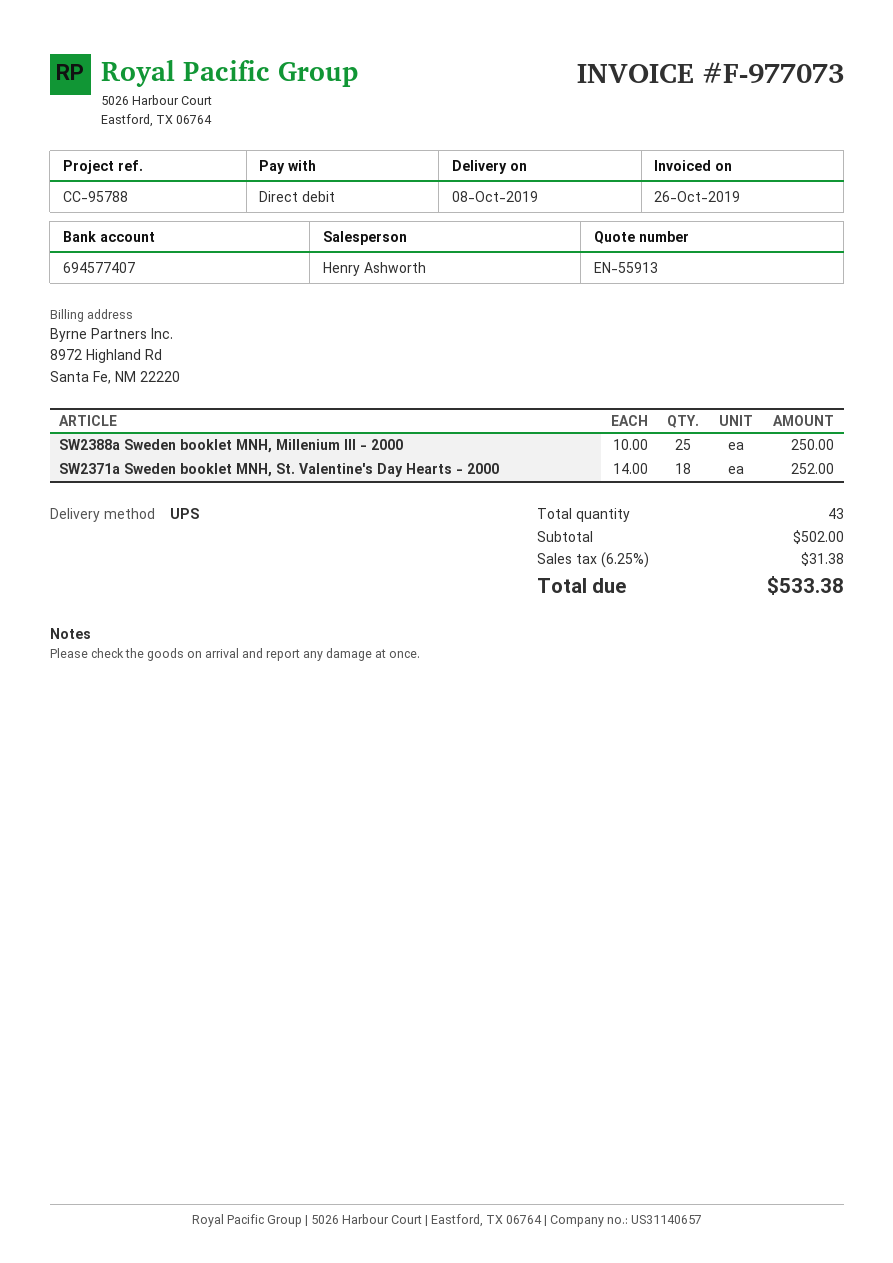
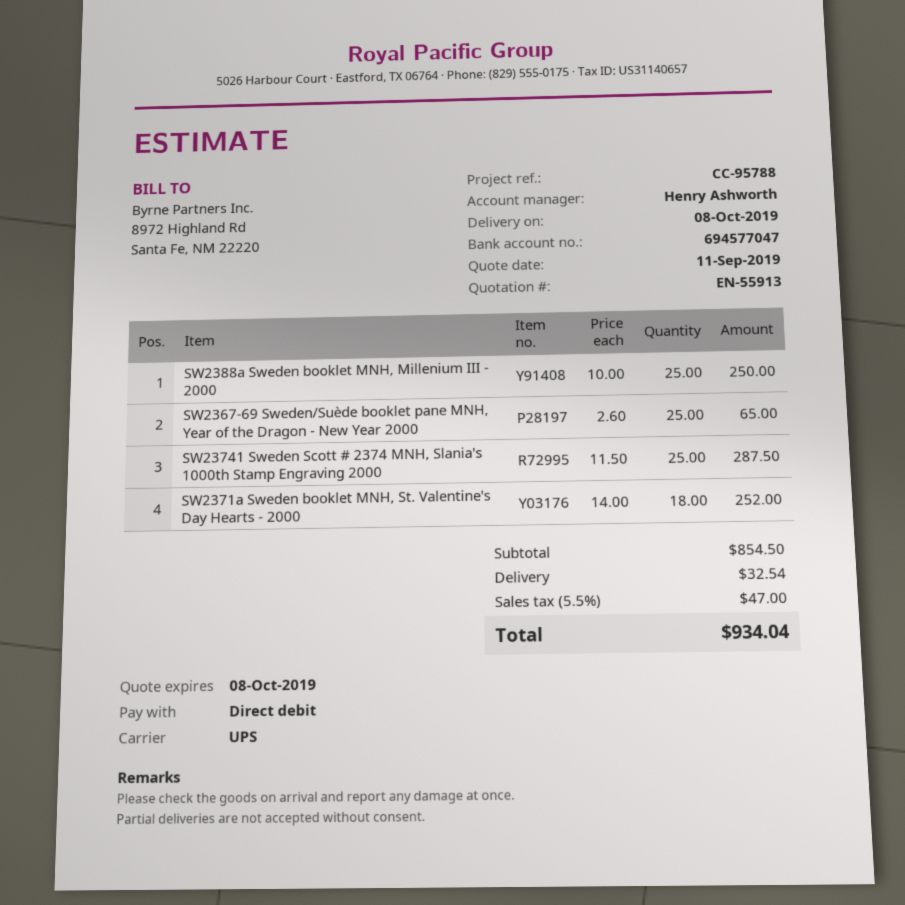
bank account: 694577407 -> 694577047
SW2367-69 Sweden/Suède booklet pane MNH, Year of the Dragon - New Year 2000: none -> 25 x 2.60 = 65.00
SW23741 Sweden Scott # 2374 MNH, Slania's 1000th Stamp Engraving 2000: none -> 25 x 11.50 = 287.50
subtotal: 502.00 -> 854.50
shipping: none -> 32.54
tax: 6.25% = 31.38 -> 5.5% = 47.00
total: 533.38 -> 934.04

